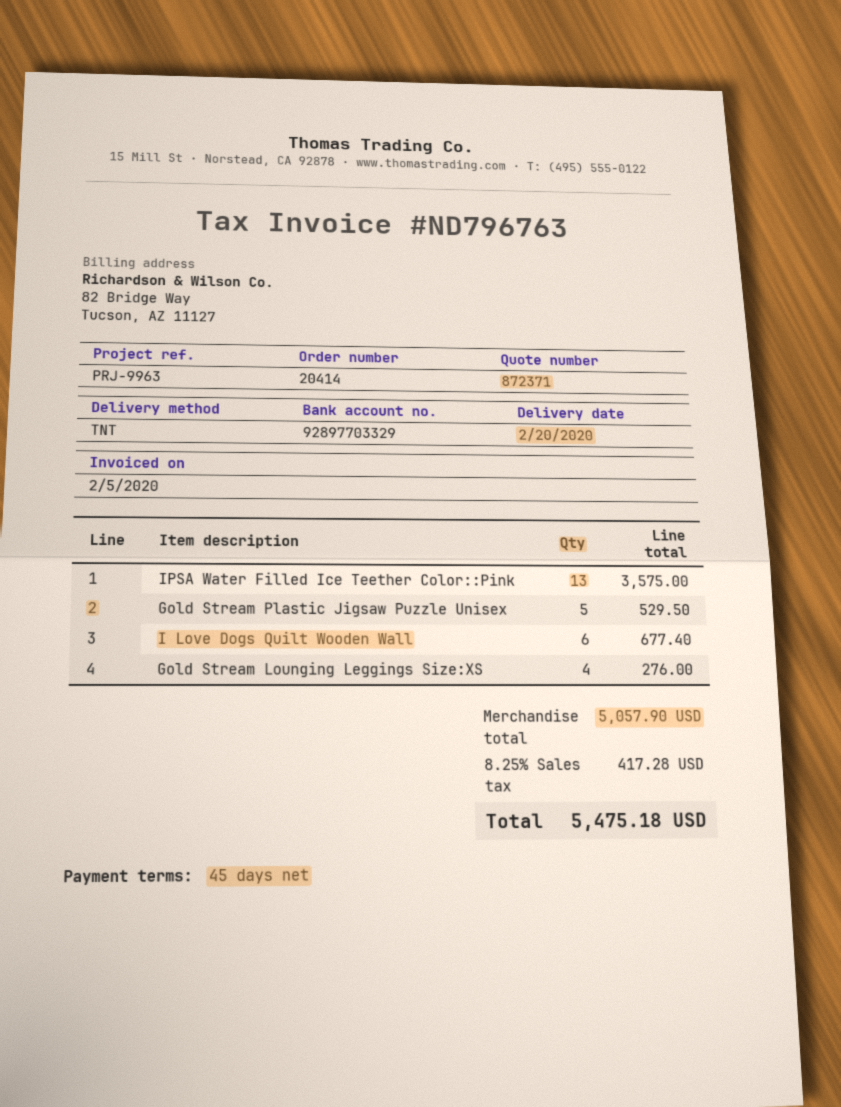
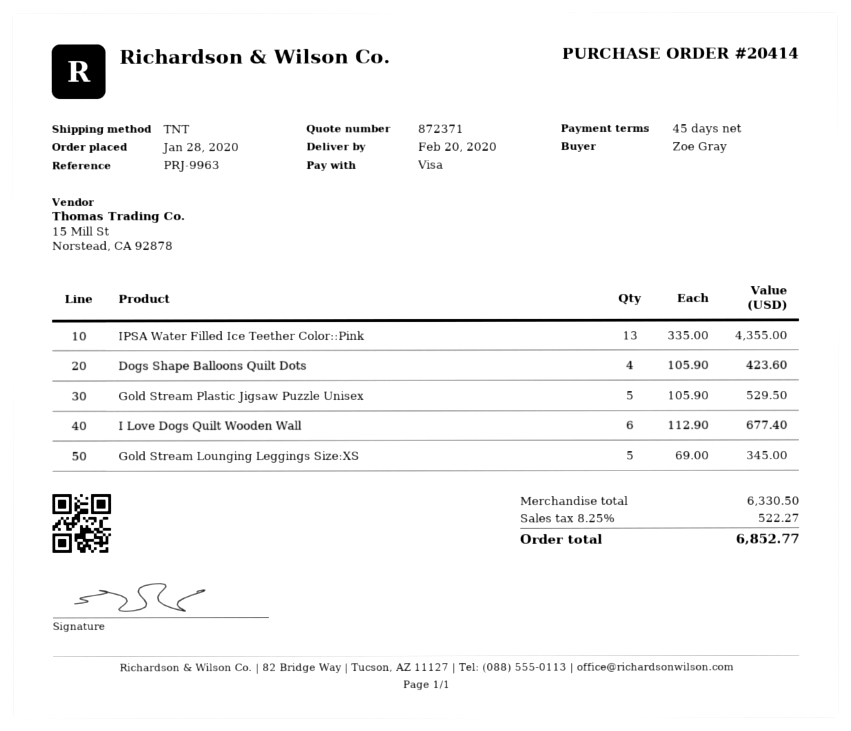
IPSA Water Filled Ice Teether Color::Pink: 13 for 3575.00 -> 13 for 4355.00
Gold Stream Lounging Leggings Size:XS: 4 for 276.00 -> 5 for 345.00
Dogs Shape Balloons Quilt Dots: none -> 4 for 423.60
subtotal: 5057.90 -> 6330.50
tax: 8.25% = 417.28 -> 8.25% = 522.27
total: 5475.18 -> 6852.77

